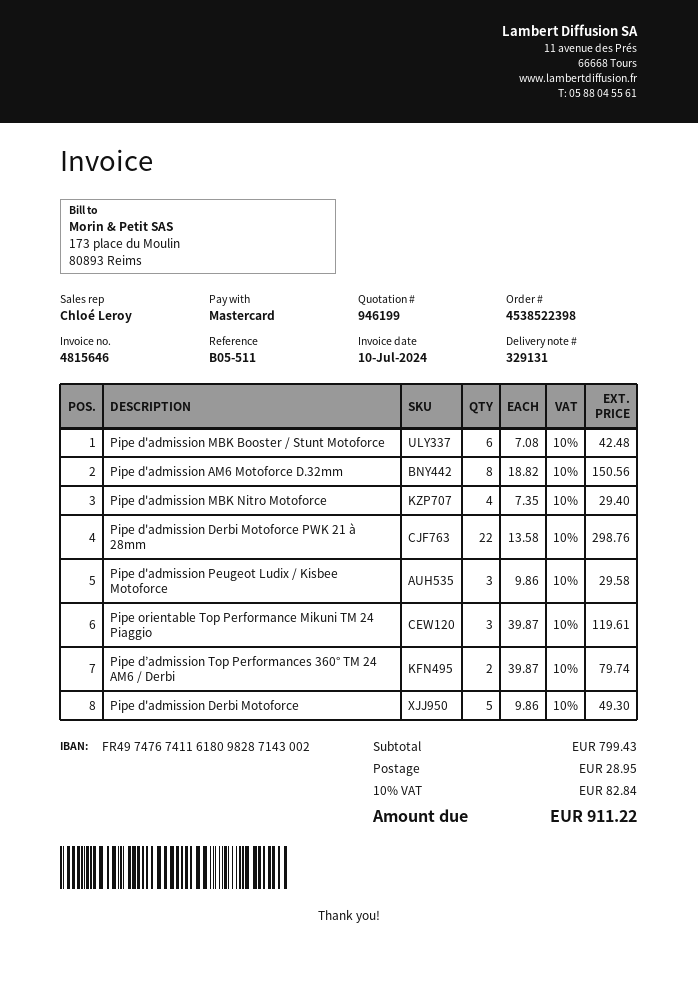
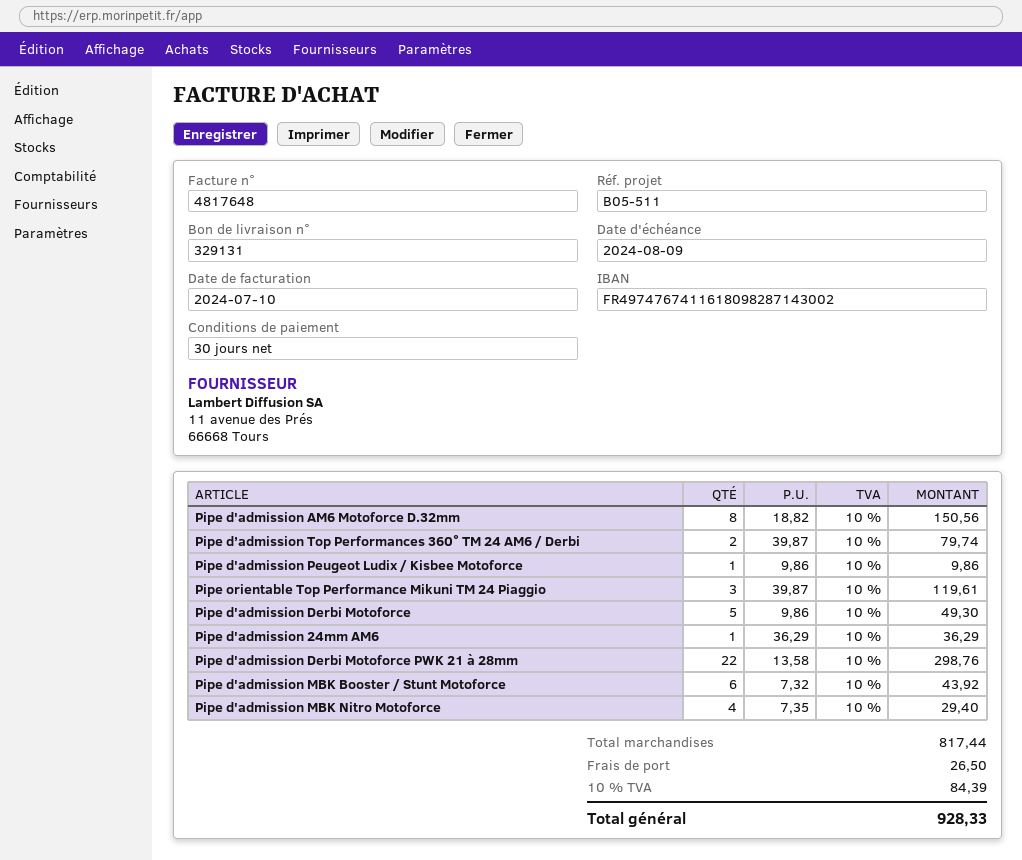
invoice number: 4815646 -> 4817648
Pipe d'admission MBK Booster / Stunt Motoforce: 6 x 7.08 = 42.48 -> 6 x 7.32 = 43.92
Pipe d'admission Peugeot Ludix / Kisbee Motoforce: 3 x 9.86 = 29.58 -> 1 x 9.86 = 9.86
Pipe d'admission 24mm AM6: none -> 1 x 36.29 = 36.29
subtotal: 799.43 -> 817.44
shipping: 28.95 -> 26.50
tax: 10% = 82.84 -> 10% = 84.39
total: 911.22 -> 928.33

